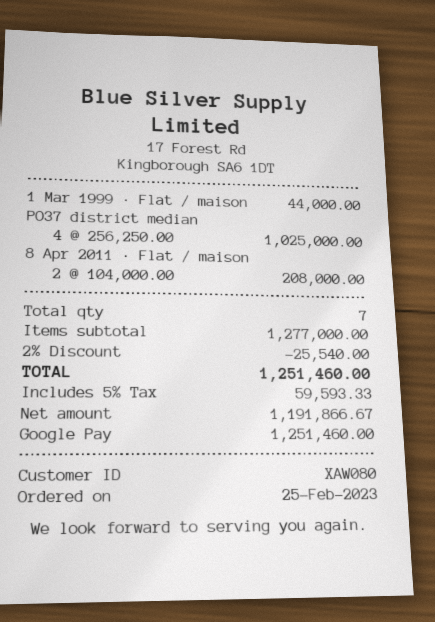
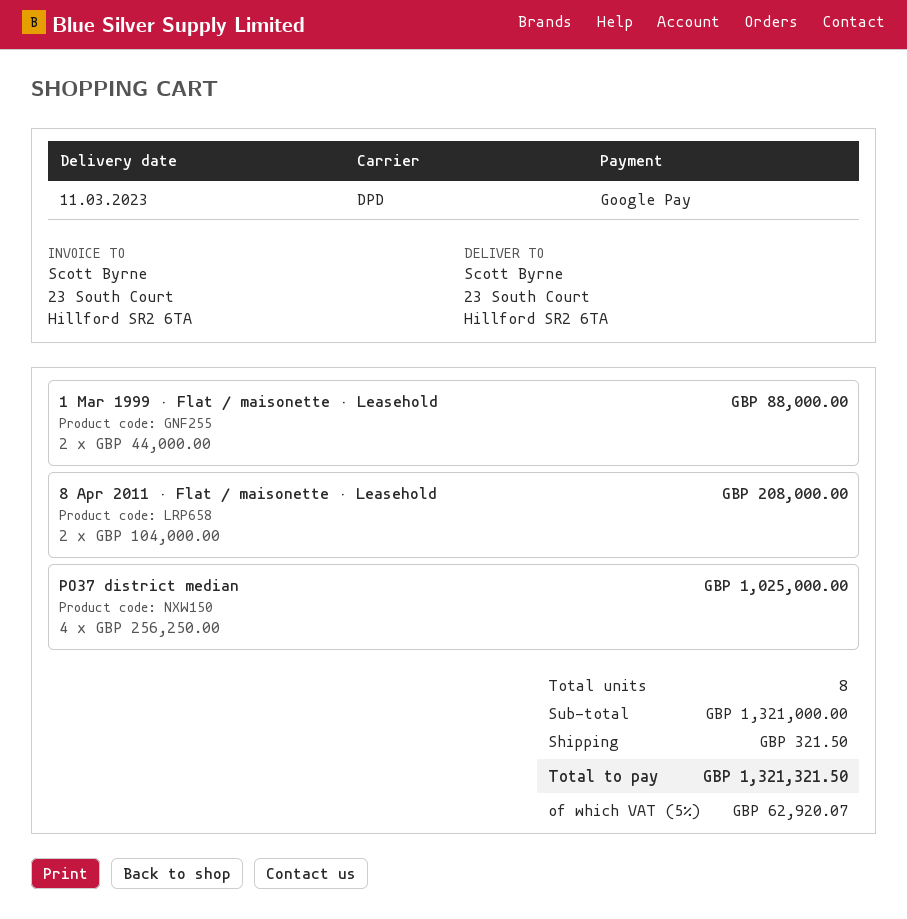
1 Mar 1999 · Flat / maison: 1 x 44000.00 = 44000.00 -> 2 x 44000.00 = 88000.00
total quantity: 7 -> 8
subtotal: 1277000.00 -> 1321000.00
discount: 2% = 25540.00 -> none
shipping: none -> 321.50
tax: 5% = 59593.33 -> 5% = 62920.07
total: 1251460.00 -> 1321321.50

